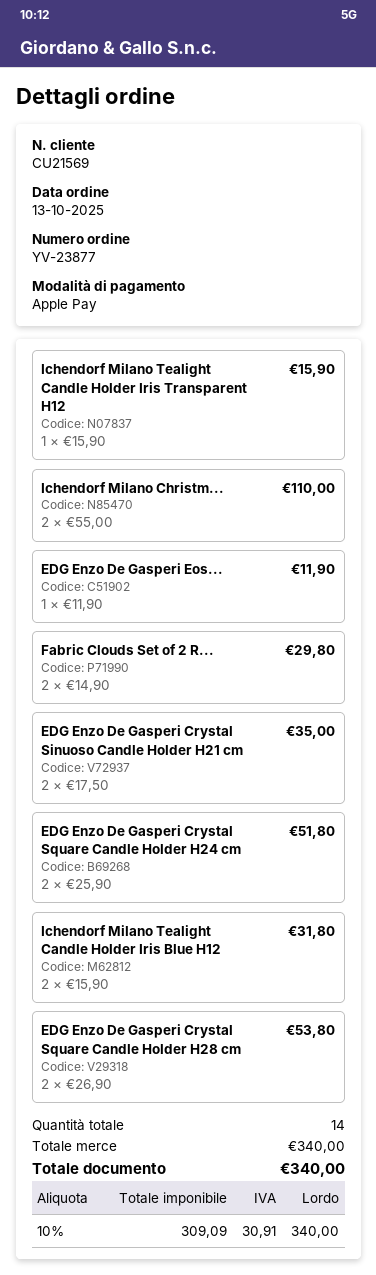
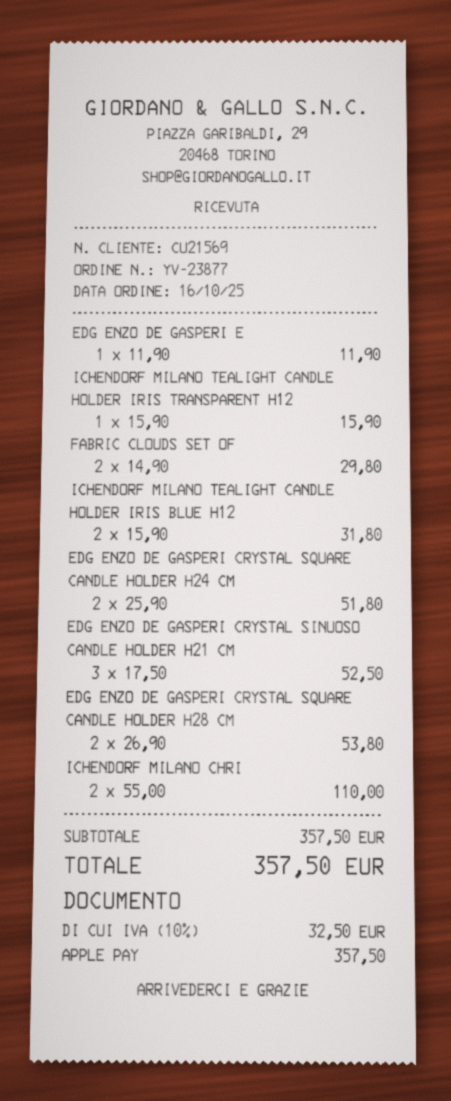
order date: 2025-10-13 -> 2025-10-16
EDG Enzo De Gasperi Crystal Sinuoso Candle Holder H21 cm: 2 x 17.50 = 35.00 -> 3 x 17.50 = 52.50
subtotal: 340.00 -> 357.50
tax: 10% = 30.91 -> 10% = 32.50
total: 340.00 -> 357.50

